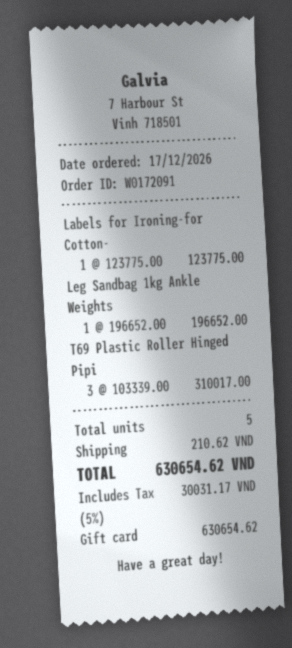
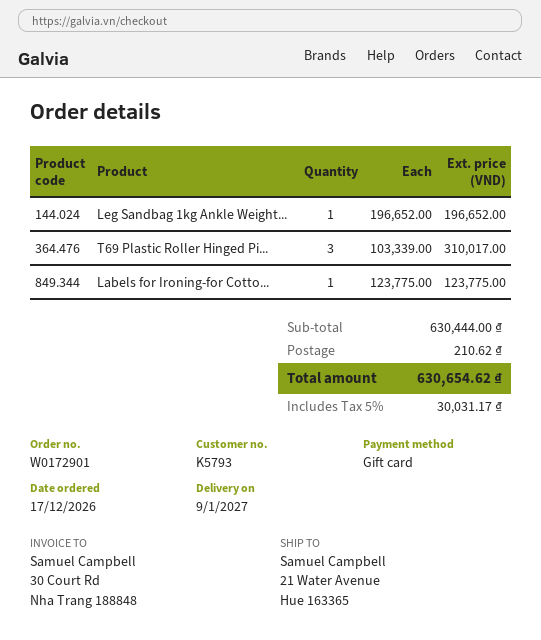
order number: W0172091 -> W0172901

